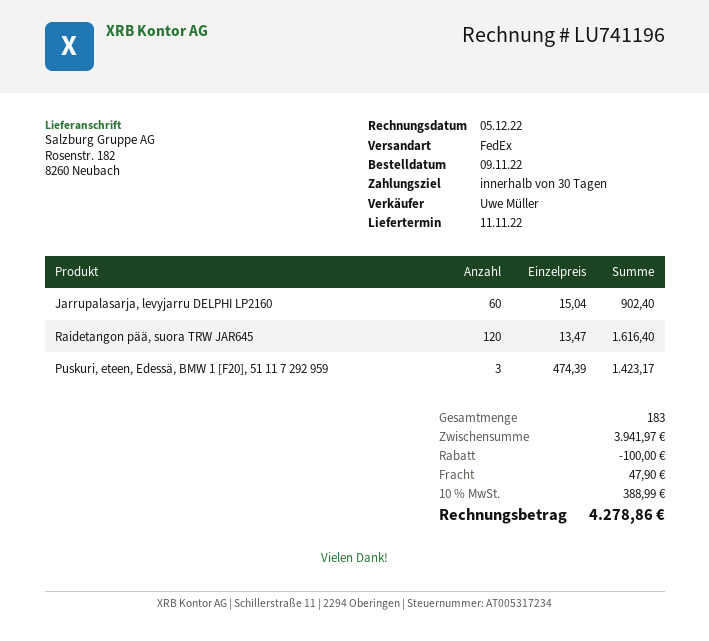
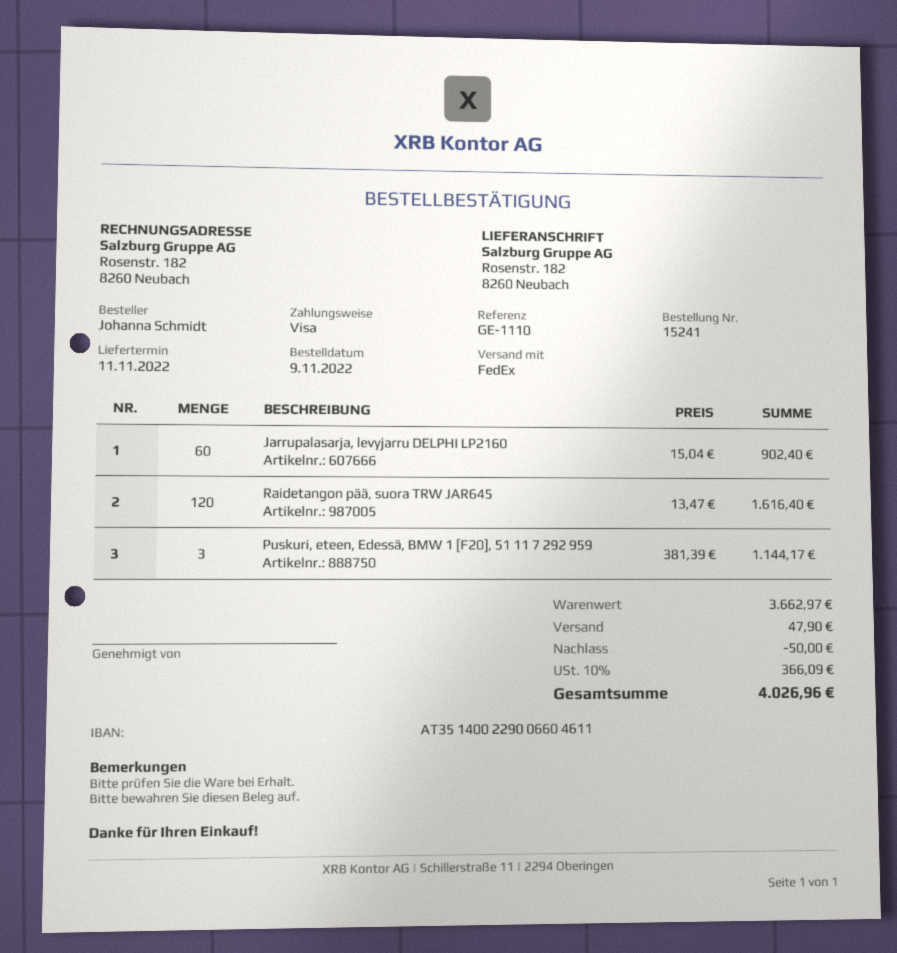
Puskuri, eteen, Edessä, BMW 1 [F20], 51 11 7 292 959: 3 x 474.39 = 1423.17 -> 3 x 381.39 = 1144.17
subtotal: 3941.97 -> 3662.97
discount: 100.00 -> 50.00
tax: 10% = 388.99 -> 10% = 366.09
total: 4278.86 -> 4026.96

